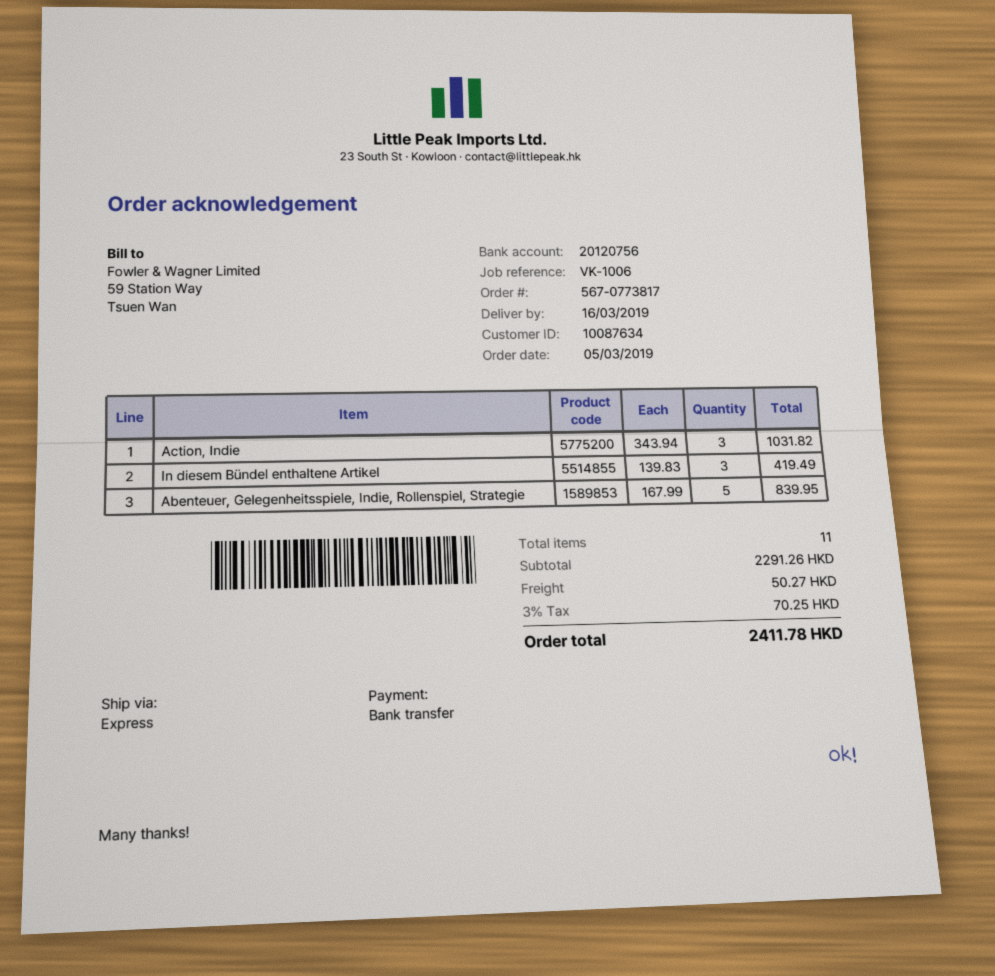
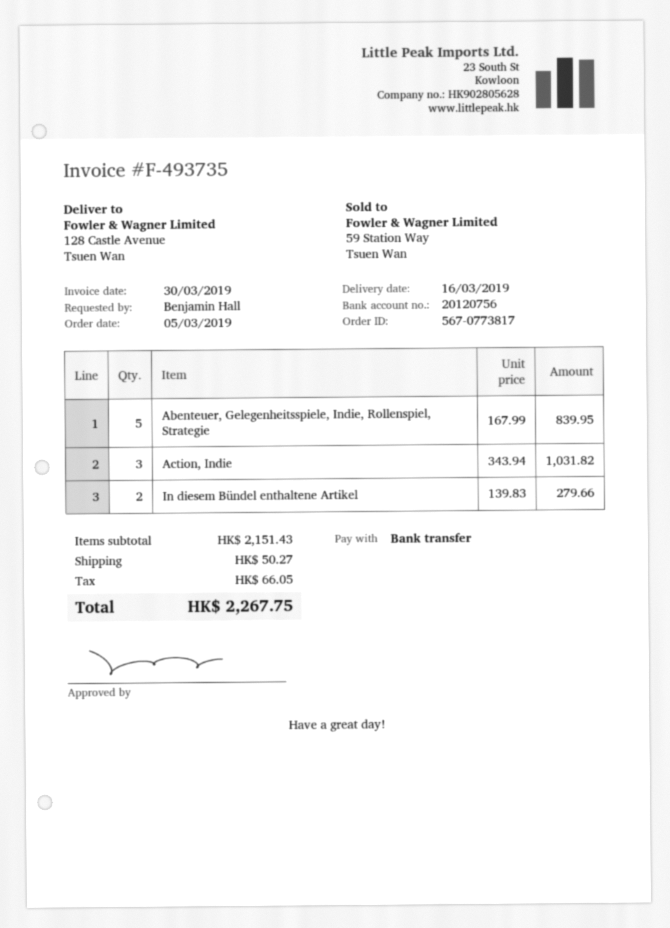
In diesem Bündel enthaltene Artikel: 3 x 139.83 = 419.49 -> 2 x 139.83 = 279.66
subtotal: 2291.26 -> 2151.43
tax: 70.25 -> 66.05
total: 2411.78 -> 2267.75

